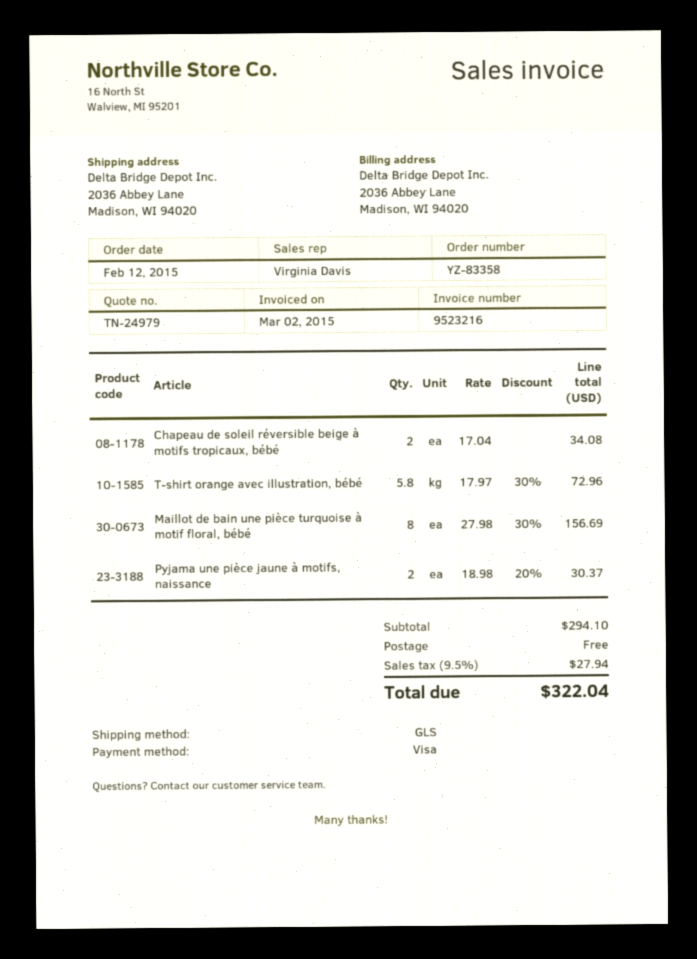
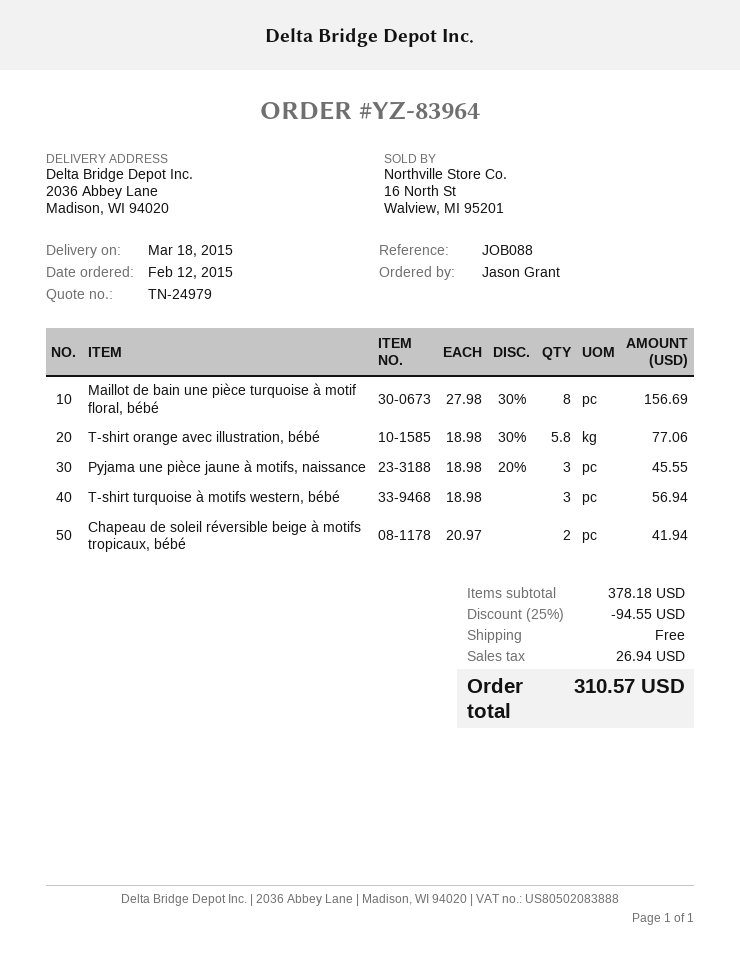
order number: YZ-83358 -> YZ-83964
Chapeau de soleil réversible beige à motifs tropicaux, bébé: 2 x 17.04 = 34.08 -> 2 x 20.97 = 41.94
T-shirt orange avec illustration, bébé: 5.8 x 17.97 - 30% = 72.96 -> 5.8 x 18.98 - 30% = 77.06
Pyjama une pièce jaune à motifs, naissance: 2 x 18.98 - 20% = 30.37 -> 3 x 18.98 - 20% = 45.55
T-shirt turquoise à motifs western, bébé: none -> 3 x 18.98 = 56.94
subtotal: 294.10 -> 378.18
discount: none -> 25% = 94.55
tax: 27.94 -> 26.94
total: 322.04 -> 310.57

